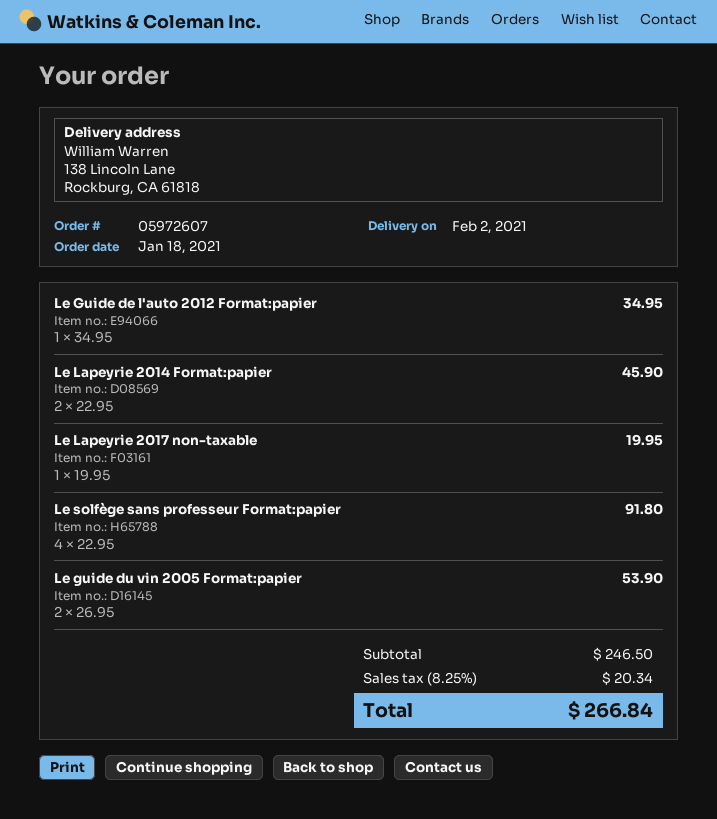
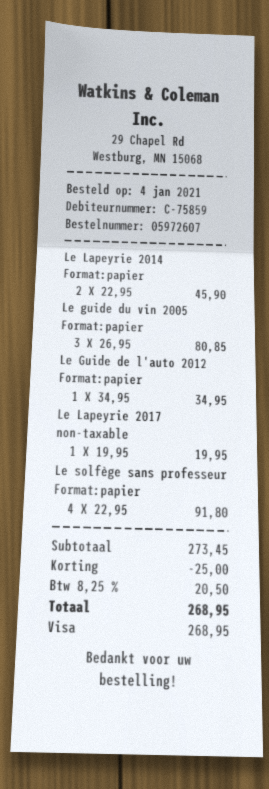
order date: 2021-01-18 -> 2021-01-04
Le guide du vin 2005 Format:papier: 2 x 26.95 = 53.90 -> 3 x 26.95 = 80.85
subtotal: 246.50 -> 273.45
discount: none -> 25.00
tax: 8.25% = 20.34 -> 8.25% = 20.50
total: 266.84 -> 268.95

